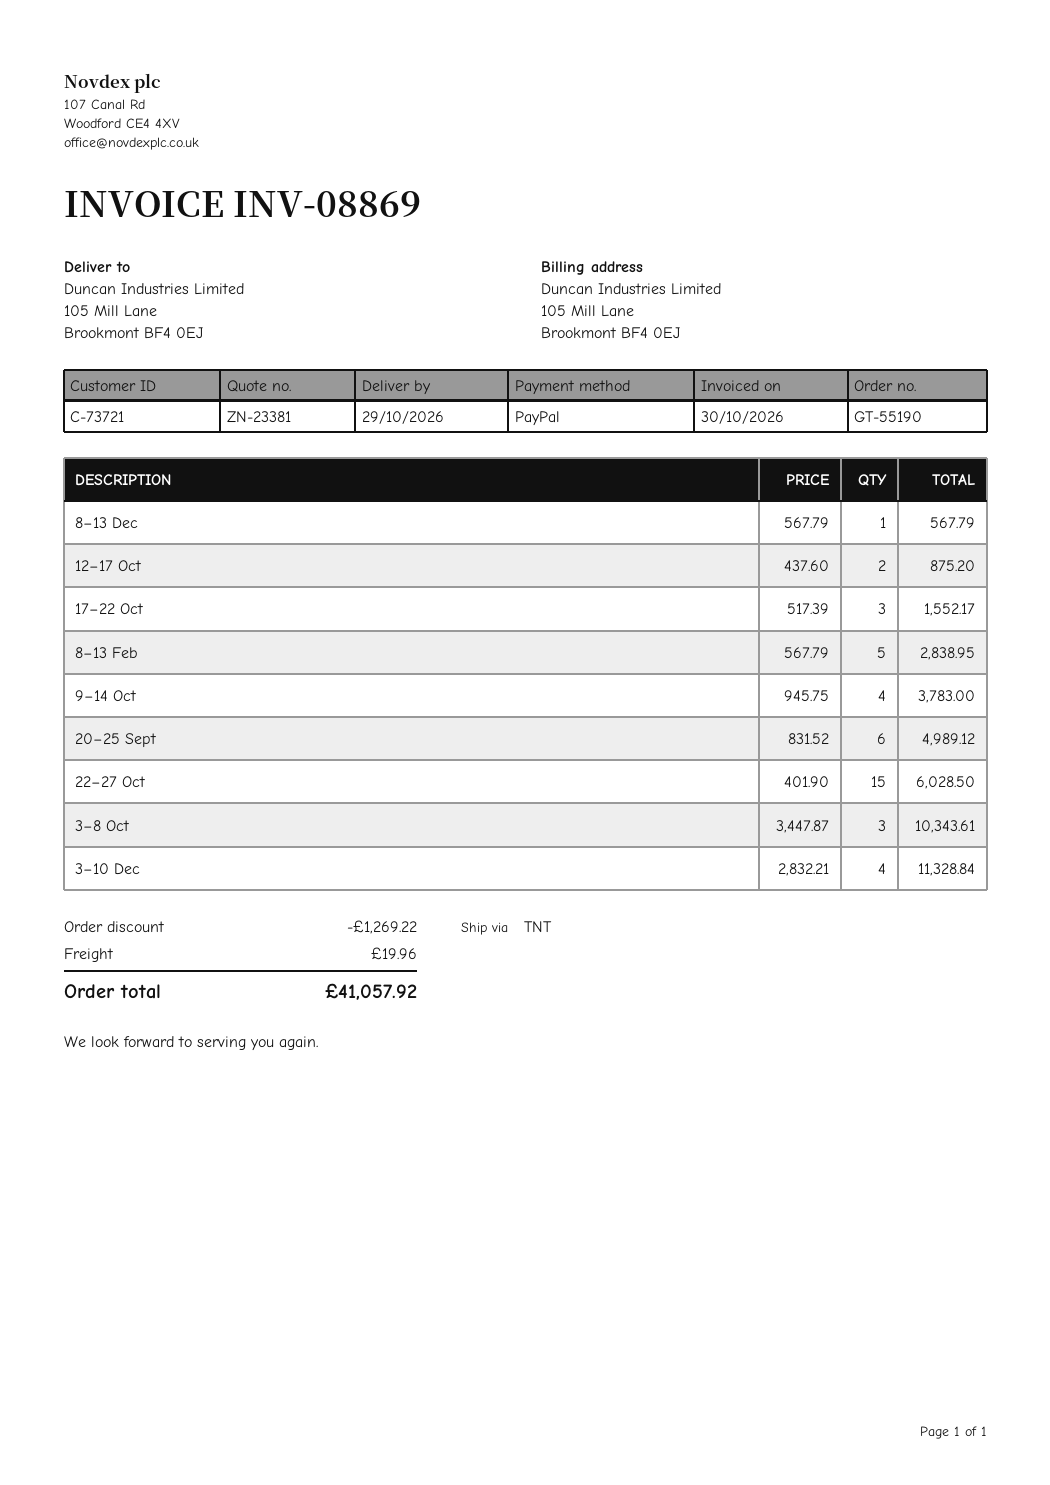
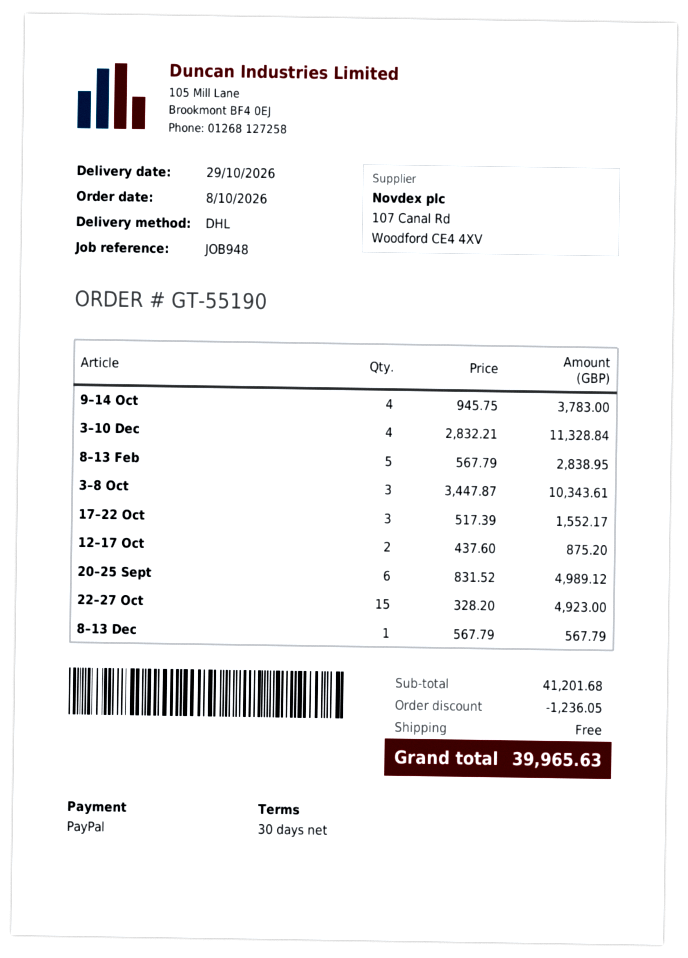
shipping method: TNT -> DHL
22–27 Oct: 15 x 401.90 = 6028.50 -> 15 x 328.20 = 4923.00
discount: 1269.22 -> 1236.05
shipping: 19.96 -> 0.00
total: 41057.92 -> 39965.63

